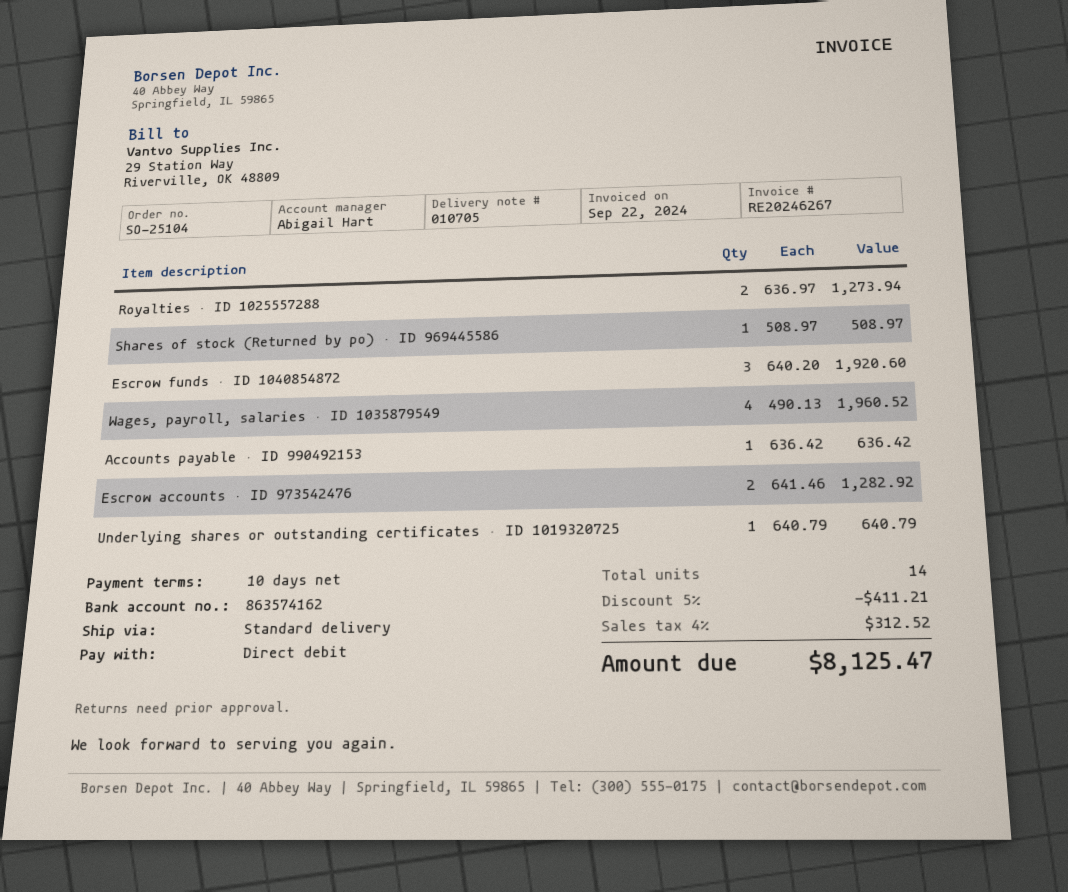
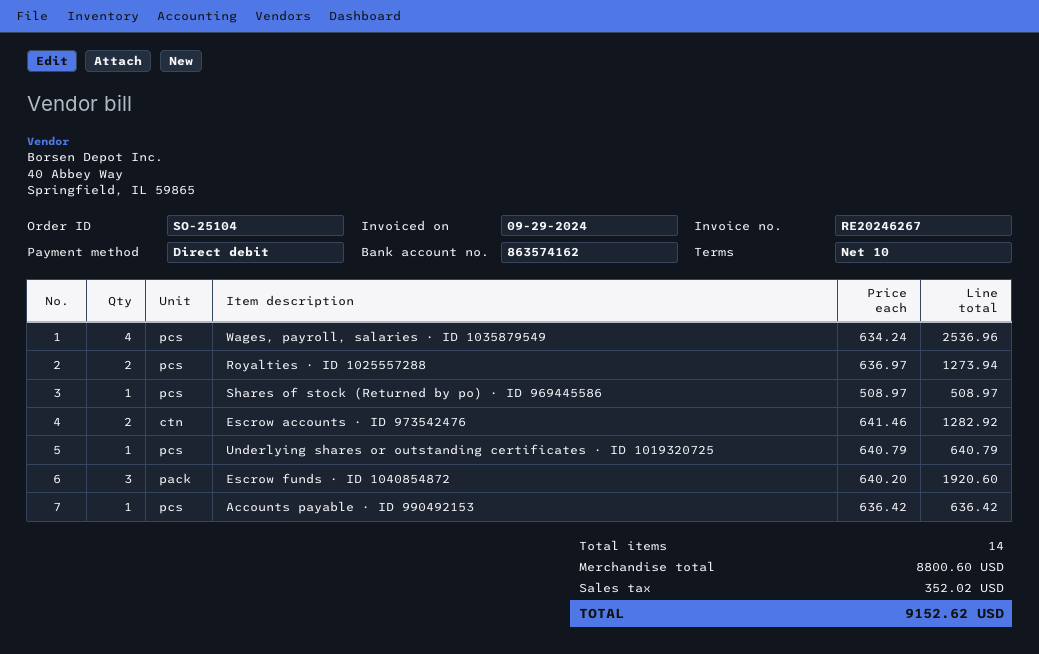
invoice date: 2024-09-22 -> 2024-09-29
Wages, payroll, salaries · ID 1035879549: 4 x 490.13 = 1960.52 -> 4 x 634.24 = 2536.96
discount: 5% = 411.21 -> none
tax: 312.52 -> 352.02
total: 8125.47 -> 9152.62

